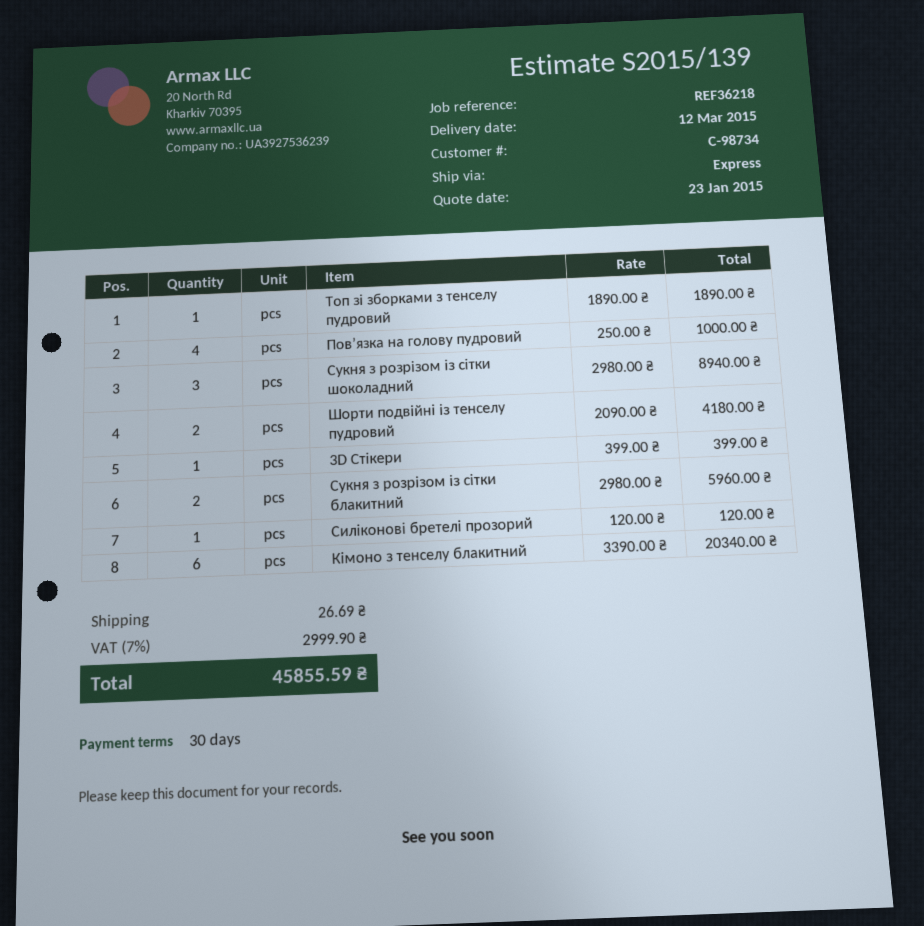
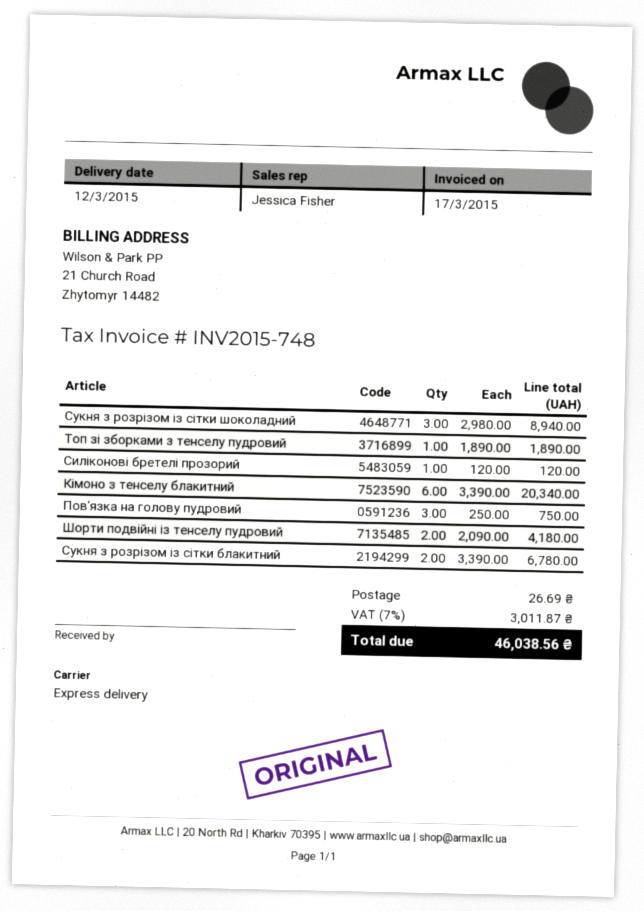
Повʼязка на голову пудровий: 4 x 250.00 = 1000.00 -> 3 x 250.00 = 750.00
3D Стікери: 1 x 399.00 = 399.00 -> none
Сукня з розрізом із сітки блакитний: 2 x 2980.00 = 5960.00 -> 2 x 3390.00 = 6780.00
tax: 7% = 2999.90 -> 7% = 3011.87
total: 45855.59 -> 46038.56

